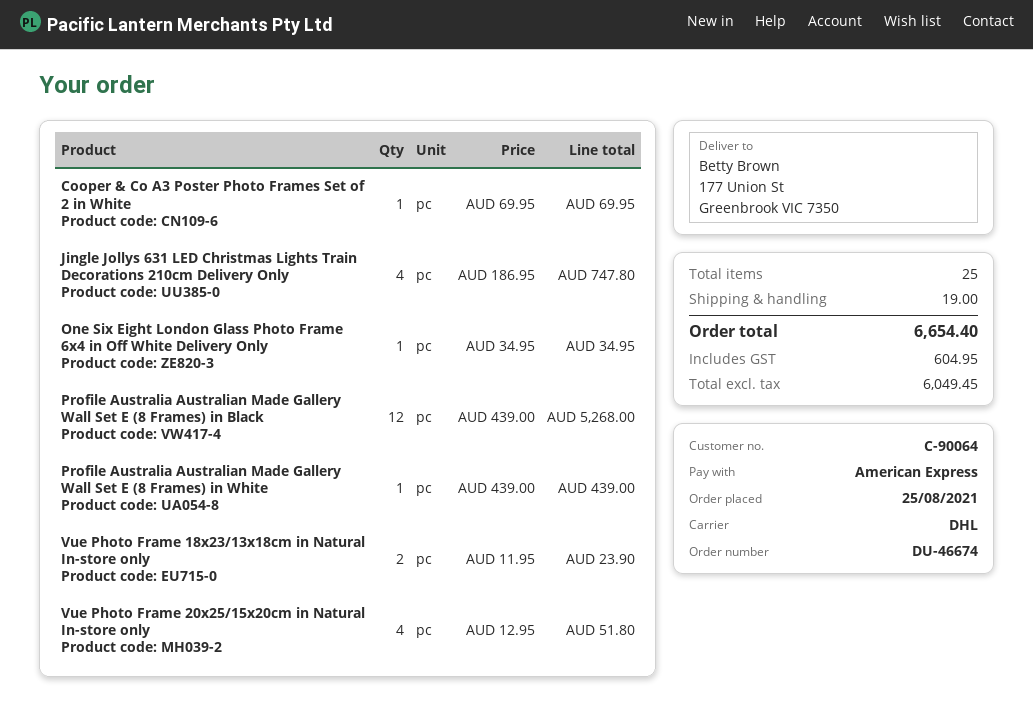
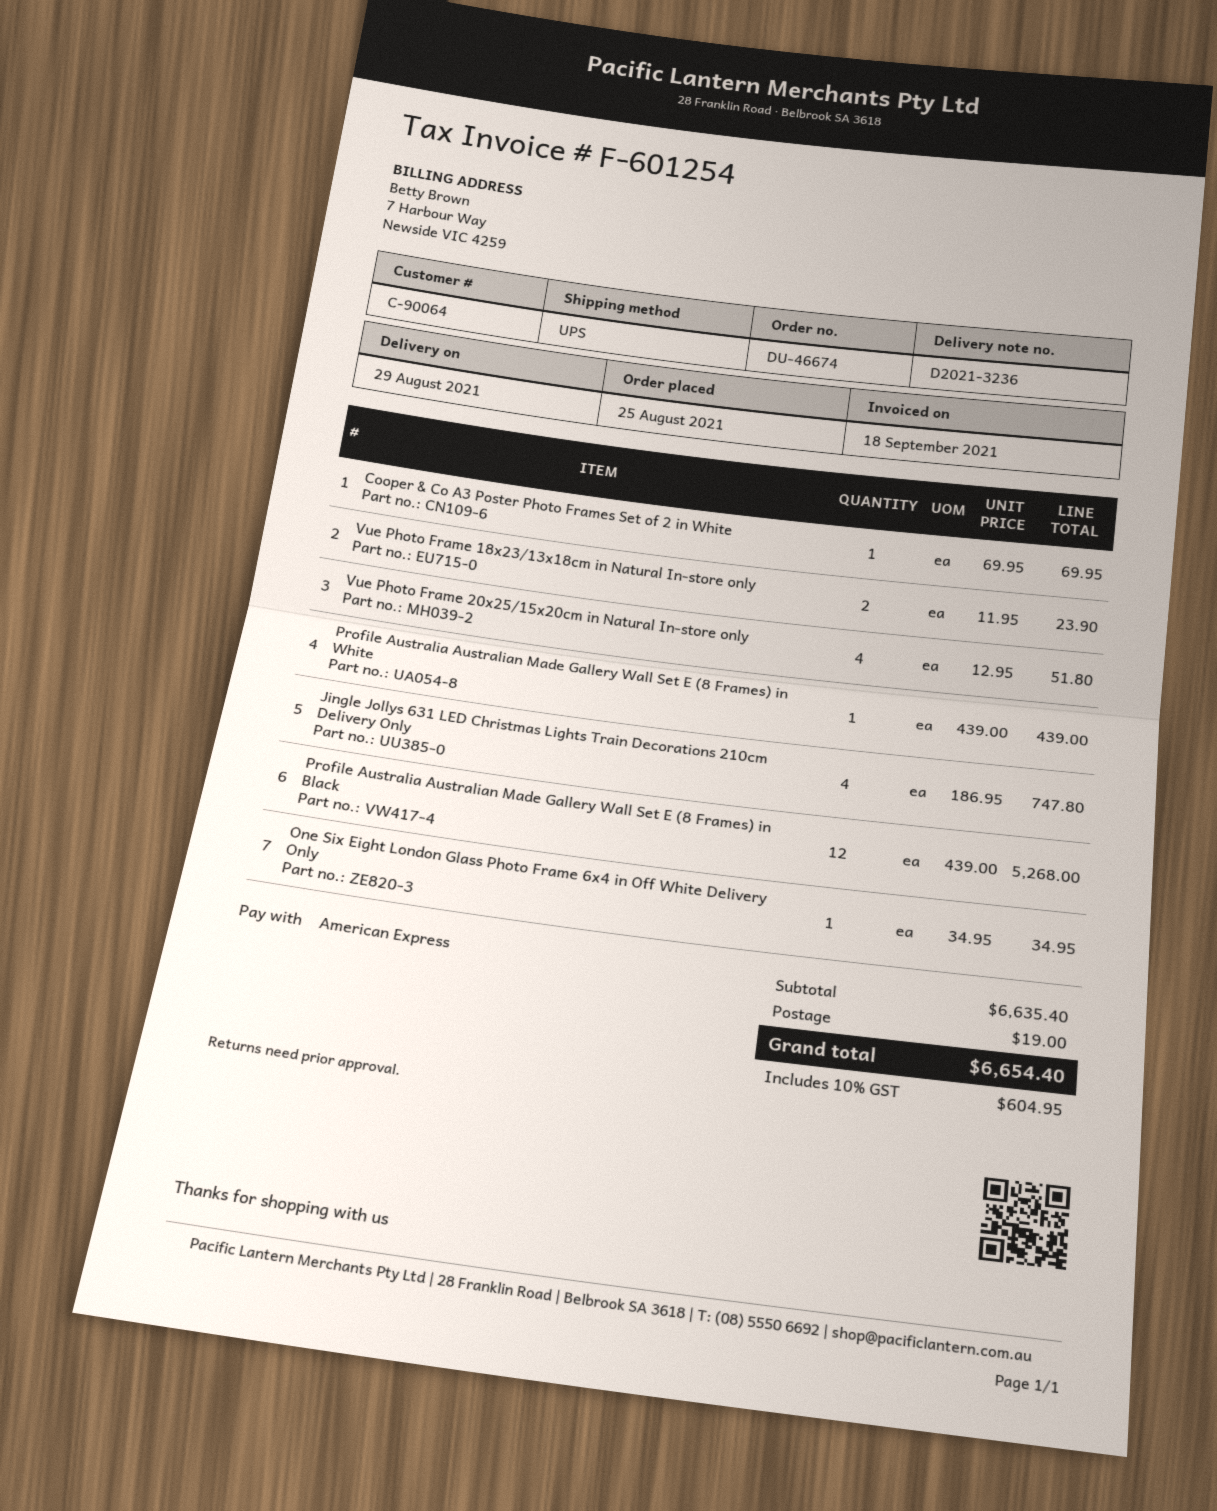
shipping method: DHL -> UPS

